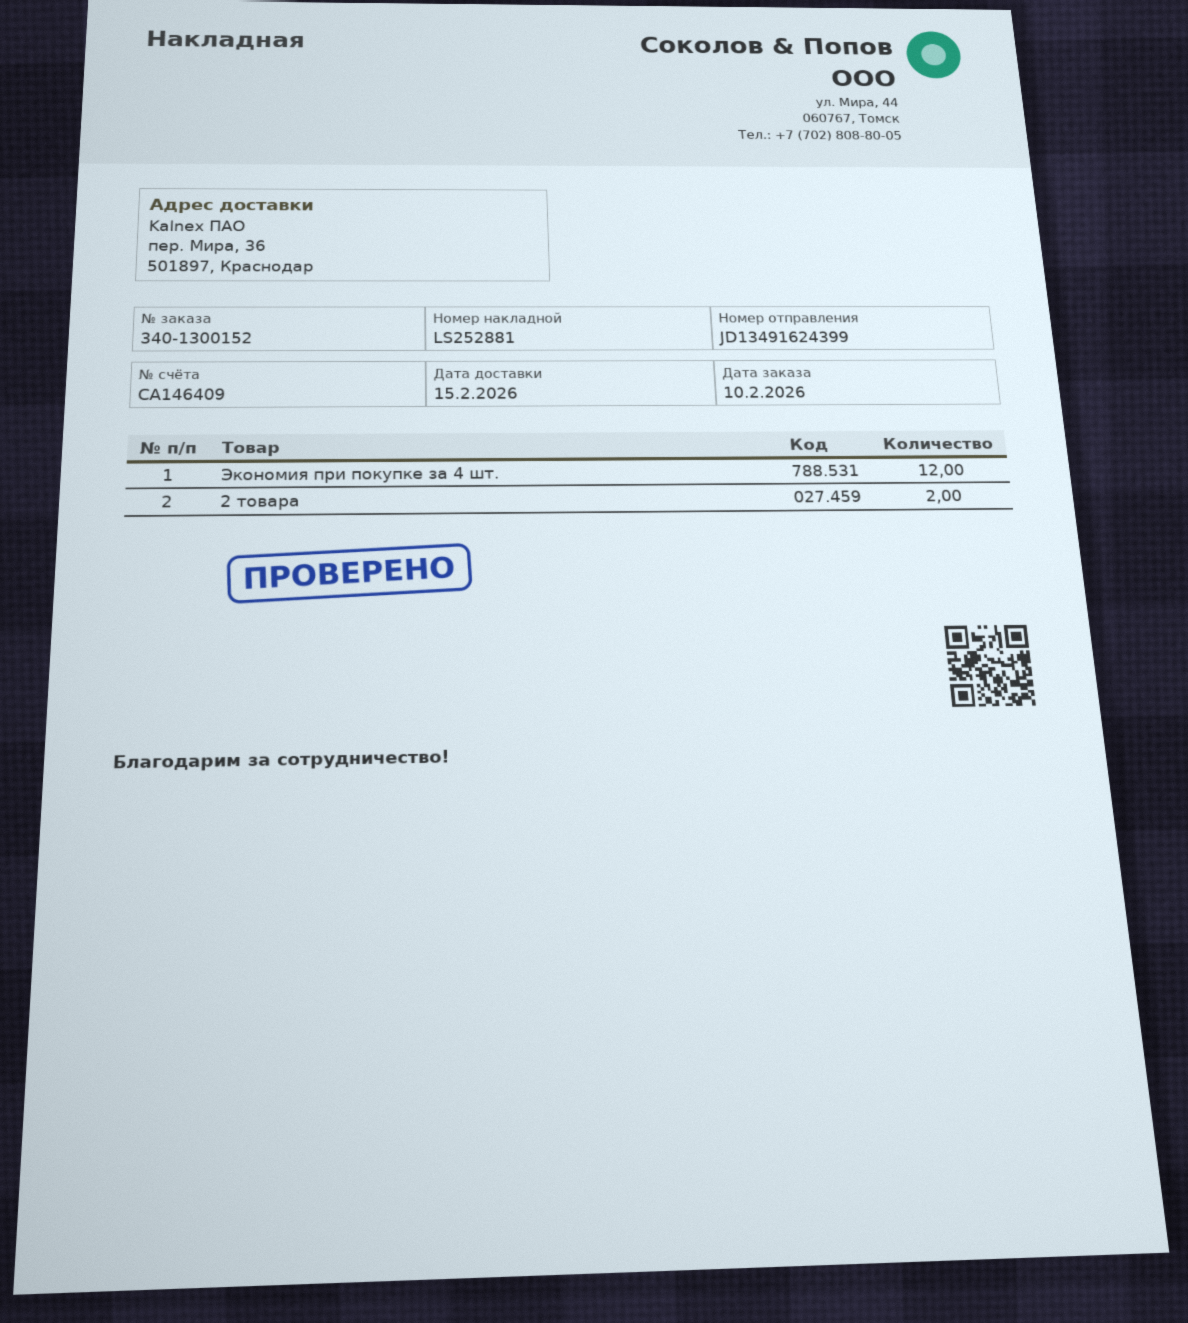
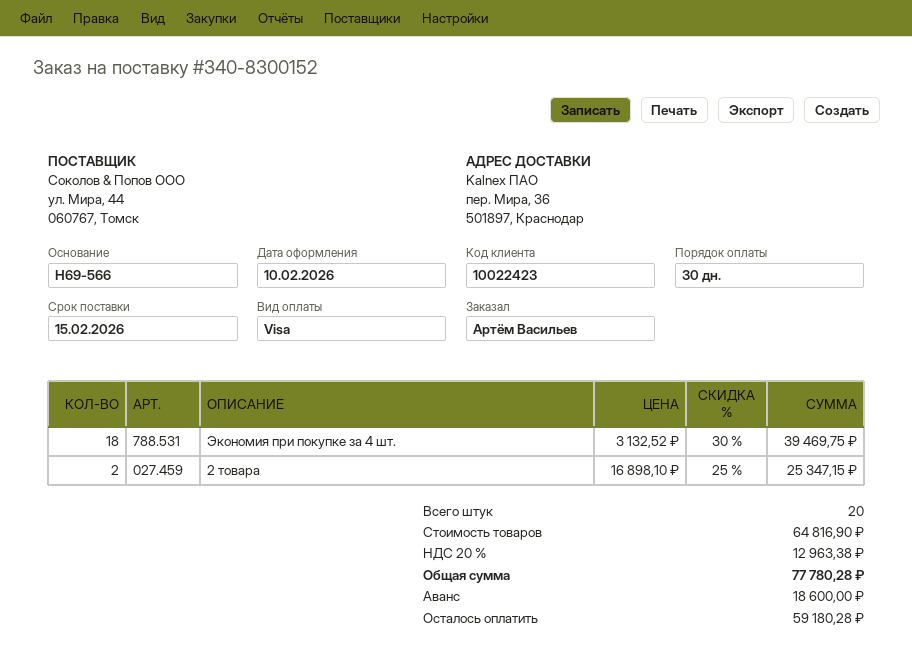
order number: 340-1300152 -> 340-8300152
Экономия при покупке за 4 шт.: 12 -> 18

